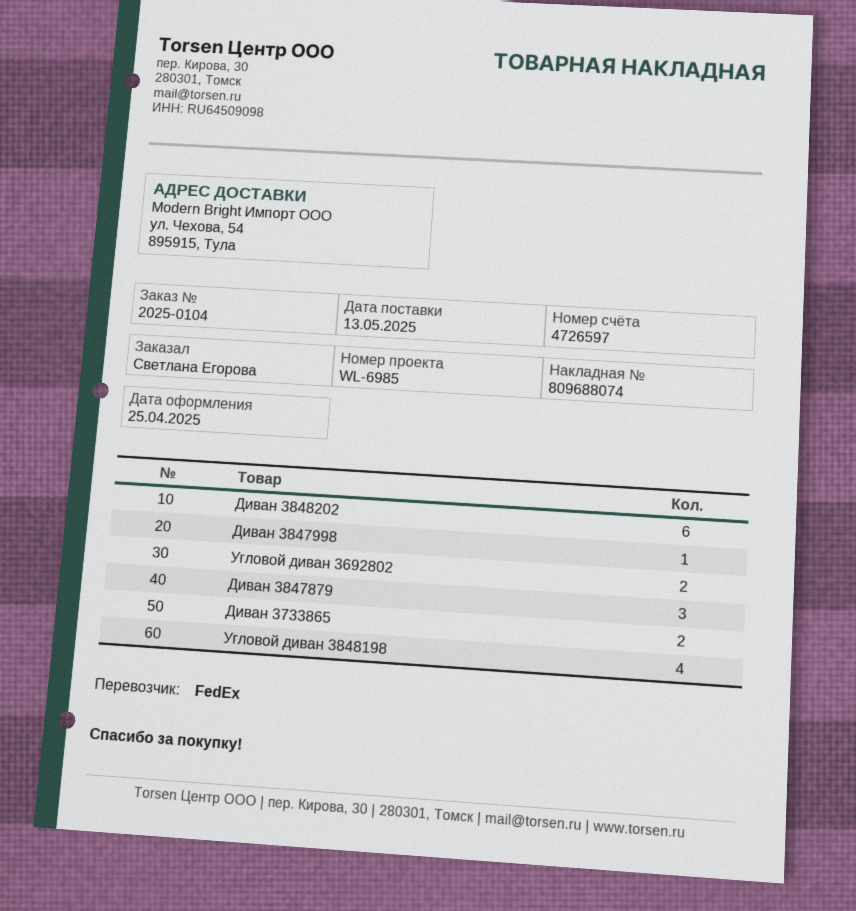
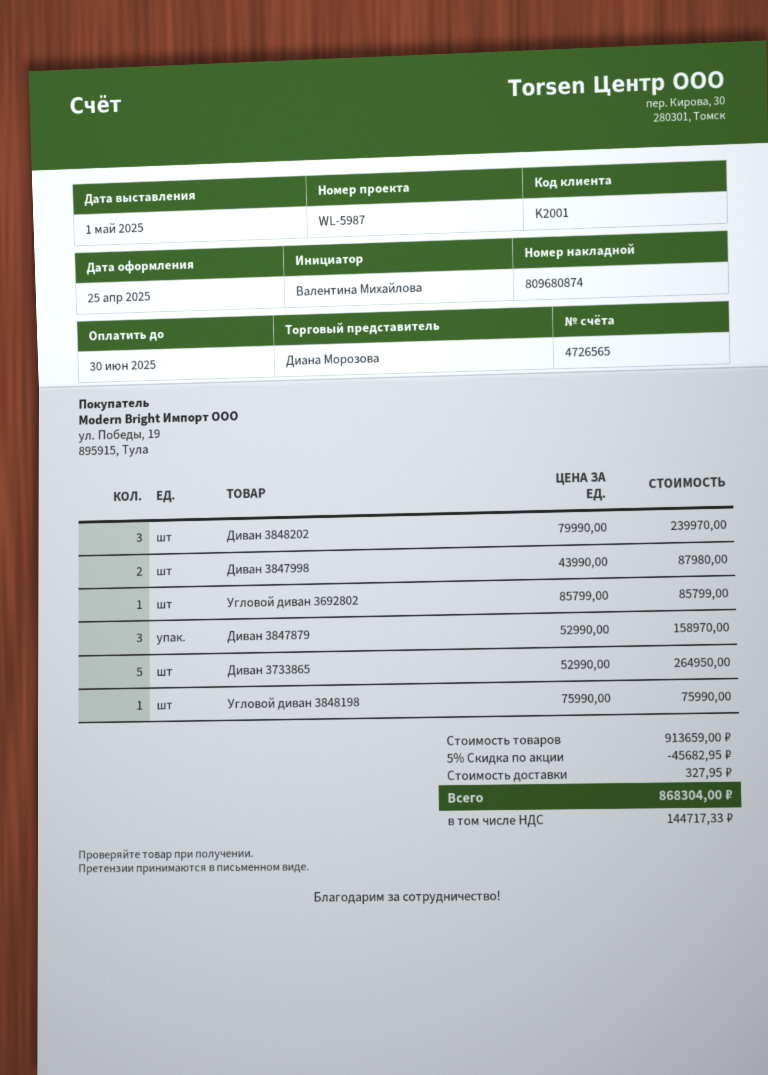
delivery note number: 809688074 -> 809680874
invoice number: 4726597 -> 4726565
reference: WL-6985 -> WL-5987
ordered by: Светлана Егорова -> Валентина Михайлова
Диван 3848202: 6 -> 3
Диван 3847998: 1 -> 2
Угловой диван 3692802: 2 -> 1
Диван 3733865: 2 -> 5
Угловой диван 3848198: 4 -> 1

